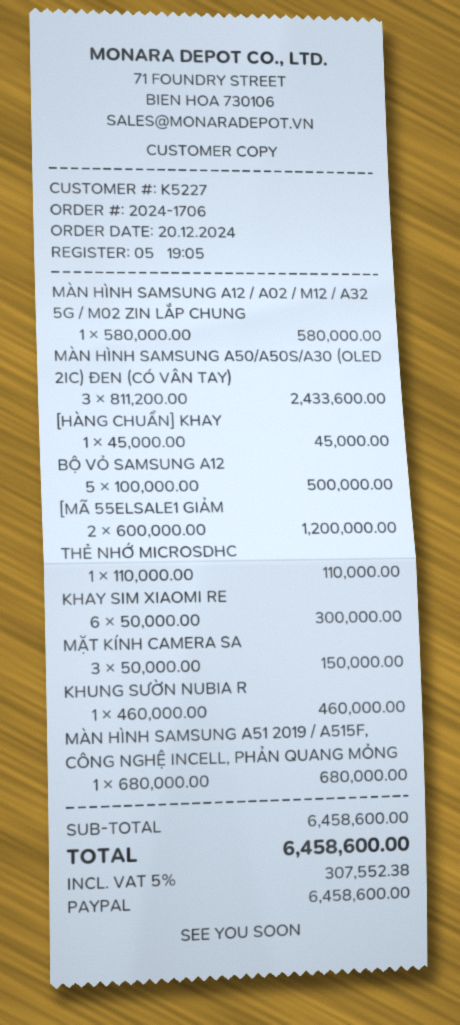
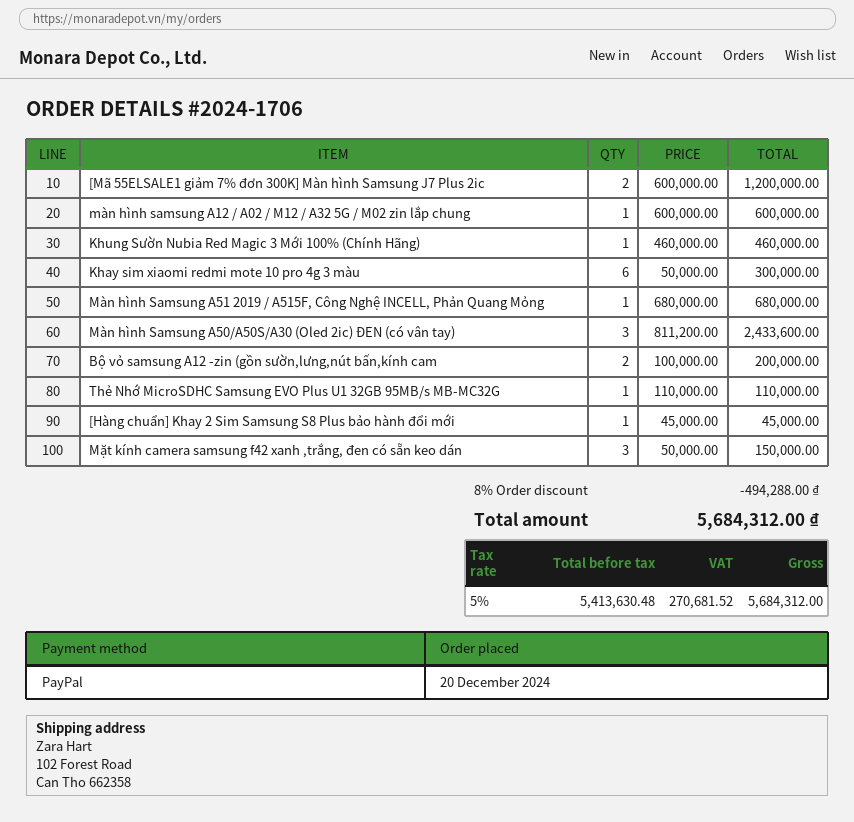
MÀN HÌNH SAMSUNG A12 / A02 / M12 / A32 5G / M02 ZIN LẮP CHUNG: 1 x 580000.00 = 580000.00 -> 1 x 600000.00 = 600000.00
BỘ VỎ SAMSUNG A12: 5 x 100000.00 = 500000.00 -> 2 x 100000.00 = 200000.00
discount: none -> 8% = 494288.00
tax: 5% = 307552.38 -> 5% = 270681.52
total: 6458600.00 -> 5684312.00

